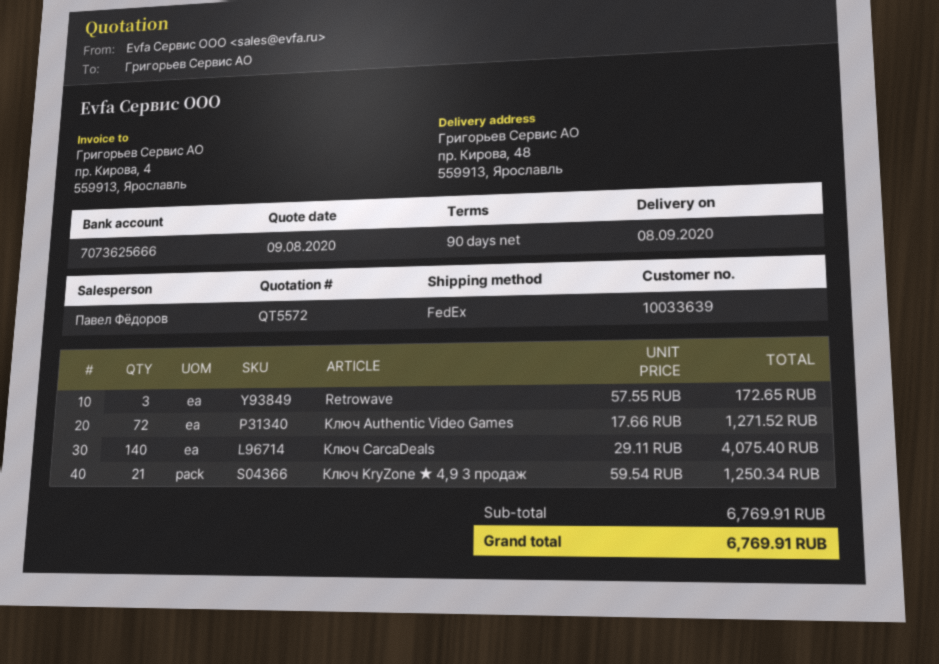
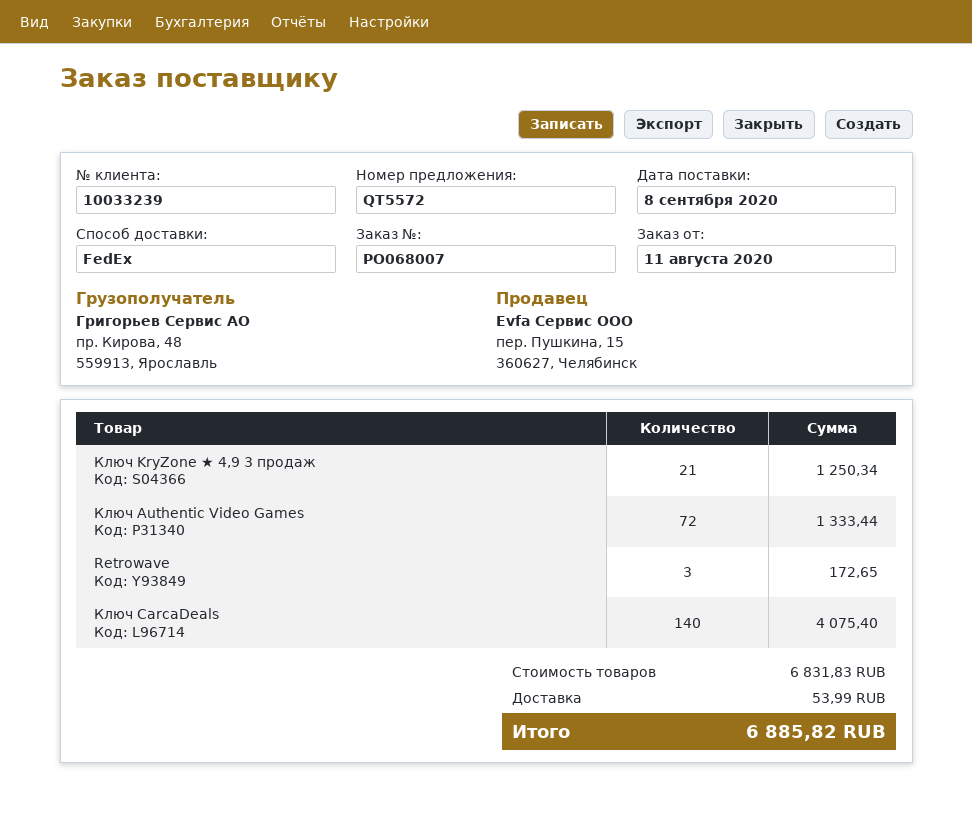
customer number: 10033639 -> 10033239
Ключ Authentic Video Games: 72 for 1271.52 -> 72 for 1333.44
subtotal: 6769.91 -> 6831.83
shipping: none -> 53.99
total: 6769.91 -> 6885.82

